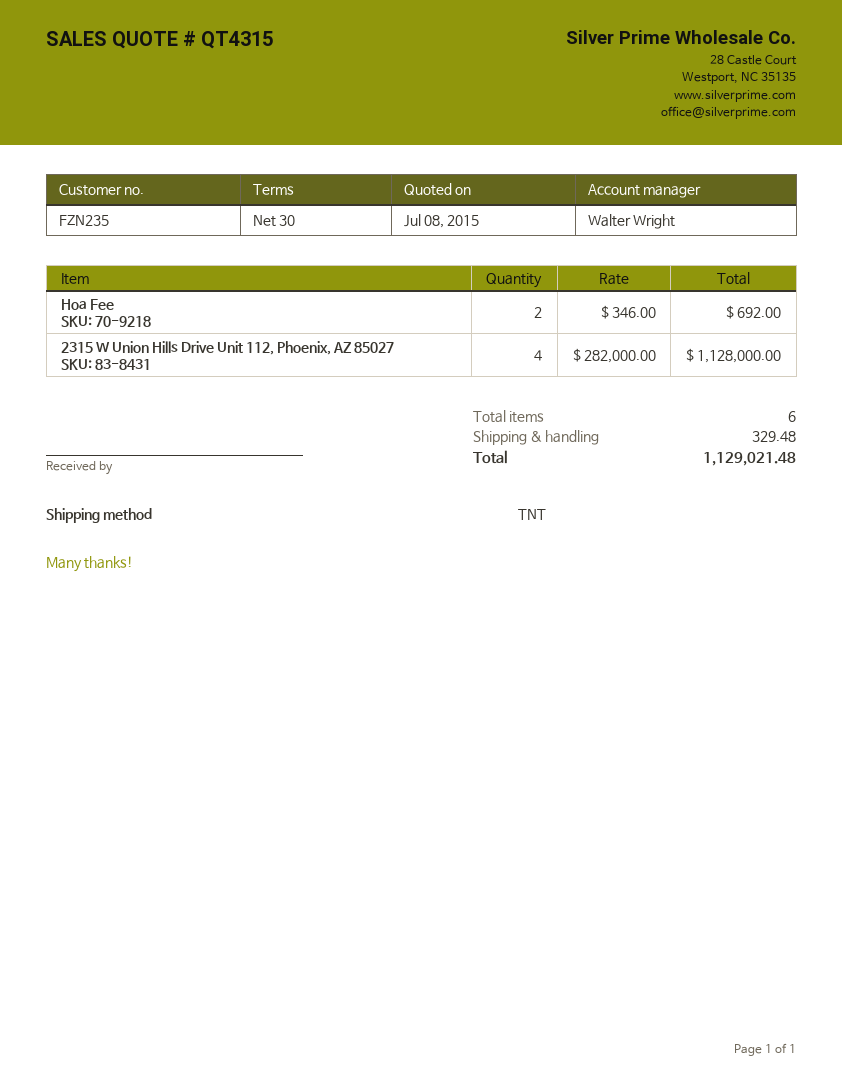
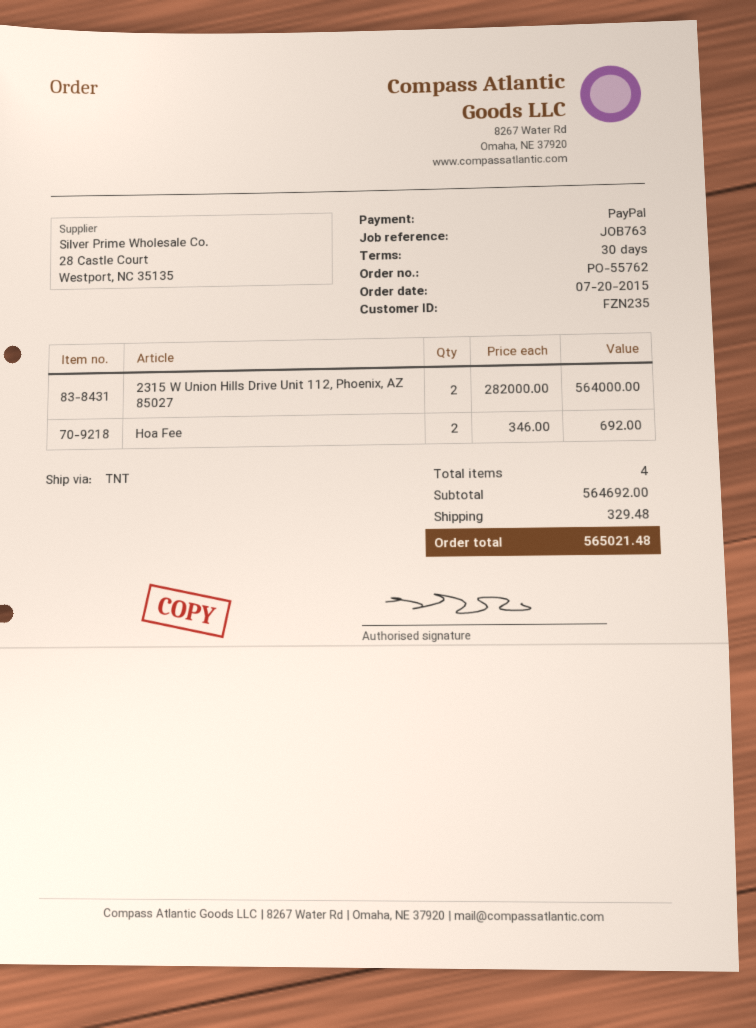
2315 W Union Hills Drive Unit 112, Phoenix, AZ 85027: 4 x 282000.00 = 1128000.00 -> 2 x 282000.00 = 564000.00
total quantity: 6 -> 4
total: 1129021.48 -> 565021.48

